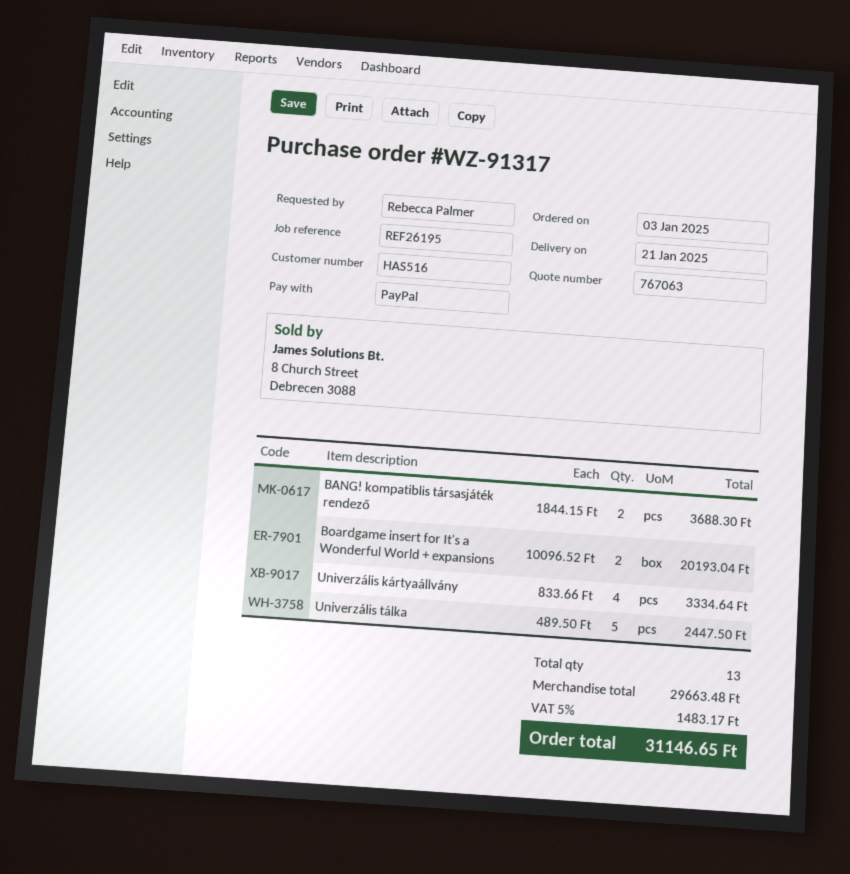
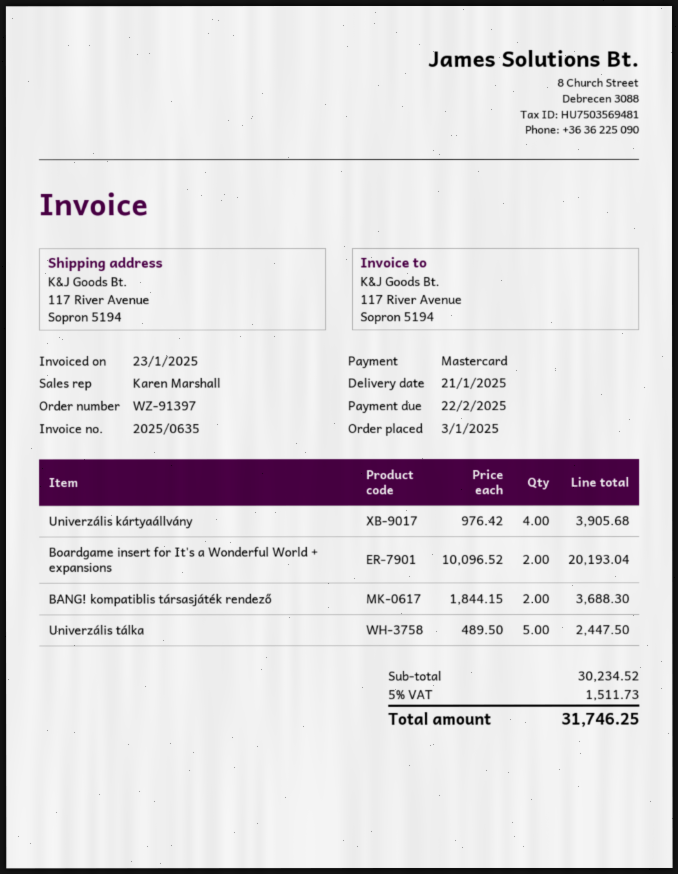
order number: WZ-91317 -> WZ-91397
payment method: PayPal -> Mastercard
Univerzális kártyaállvány: 4 x 833.66 = 3334.64 -> 4 x 976.42 = 3905.68
subtotal: 29663.48 -> 30234.52
tax: 5% = 1483.17 -> 5% = 1511.73
total: 31146.65 -> 31746.25

